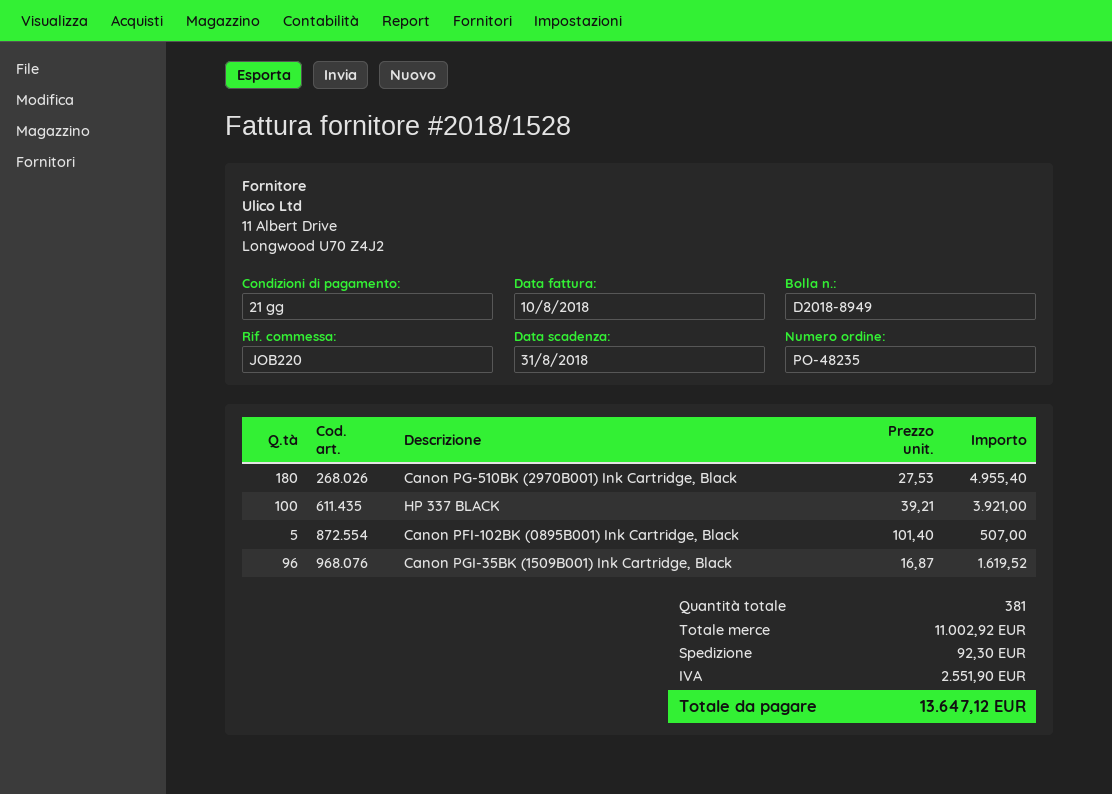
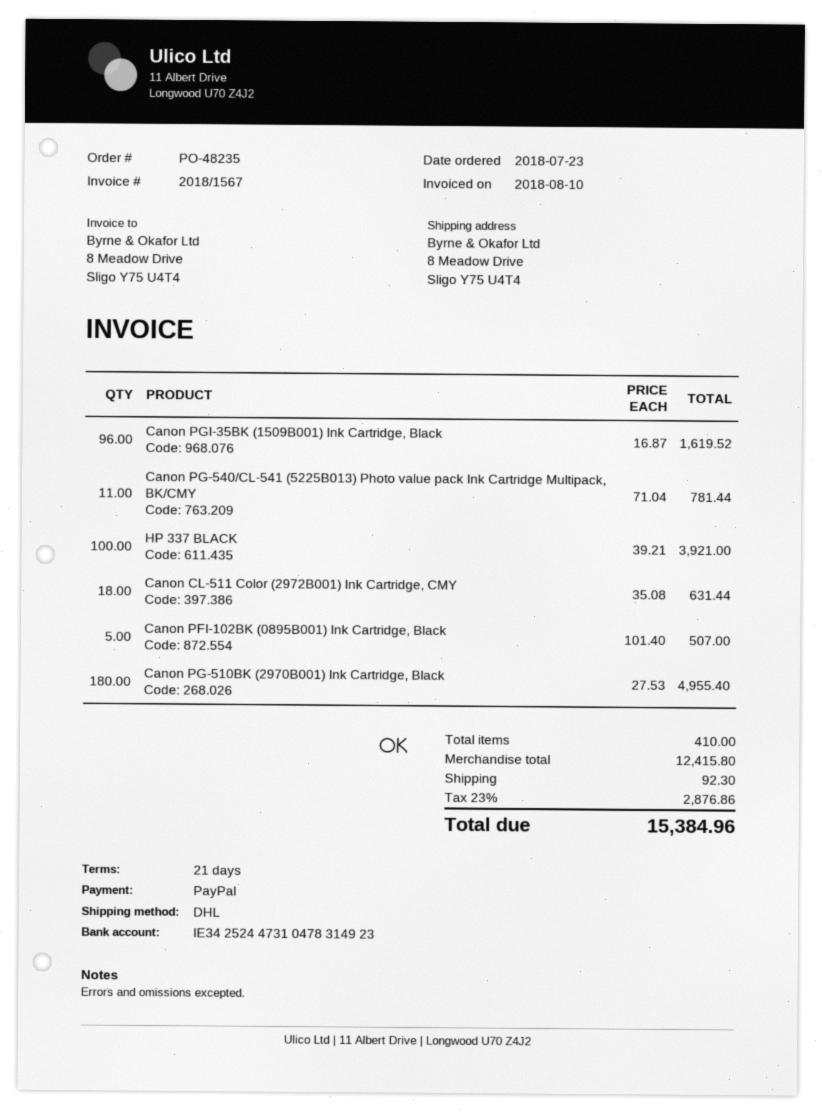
invoice number: 2018/1528 -> 2018/1567
Canon PG-540/CL-541 (5225B013) Photo value pack Ink Cartridge Multipack, BK/CMY: none -> 11 x 71.04 = 781.44
Canon CL-511 Color (2972B001) Ink Cartridge, CMY: none -> 18 x 35.08 = 631.44
total quantity: 381 -> 410
subtotal: 11002.92 -> 12415.80
tax: 2551.90 -> 2876.86
total: 13647.12 -> 15384.96

